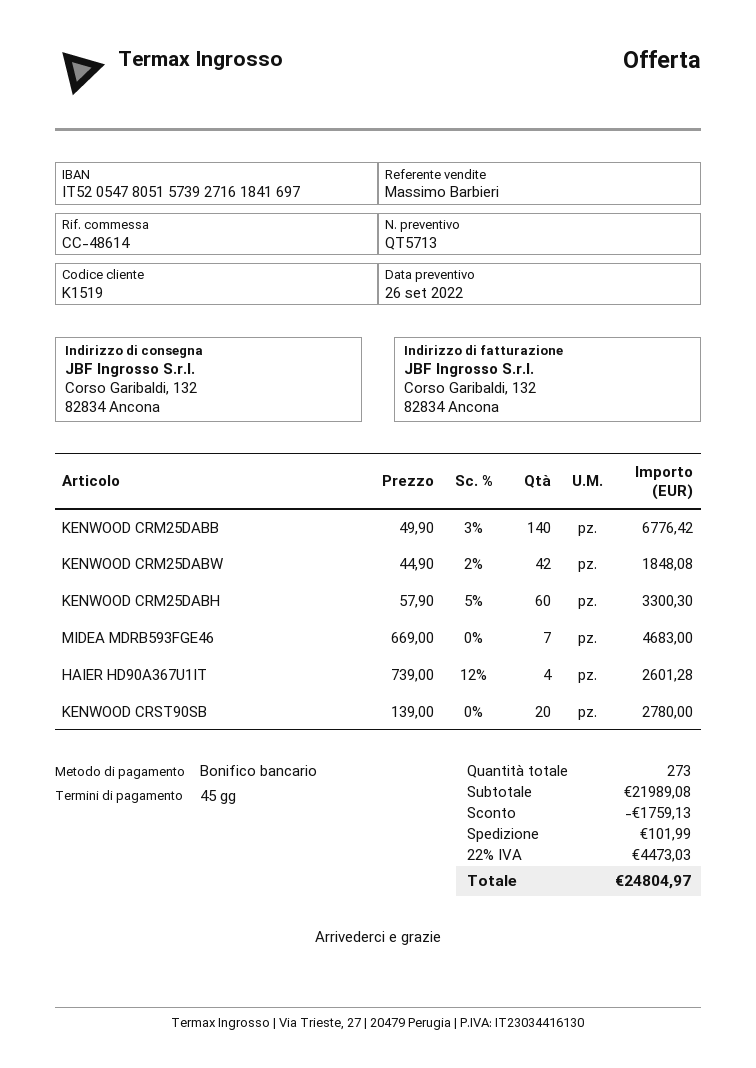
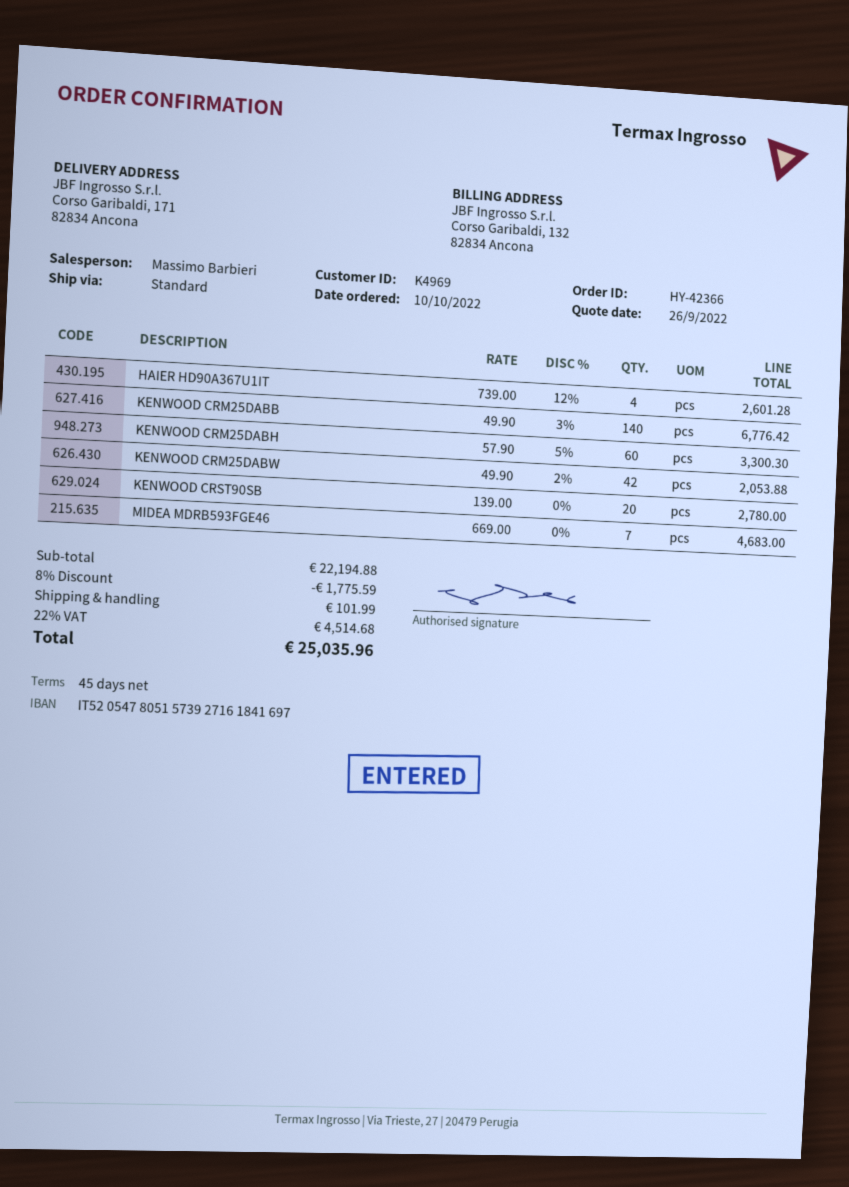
customer number: K1519 -> K4969
ship to: Corso Garibaldi, 132, 82834 Ancona -> Corso Garibaldi, 171, 82834 Ancona
KENWOOD CRM25DABW: 42 x 44.90 - 2% = 1848.08 -> 42 x 49.90 - 2% = 2053.88
subtotal: 21989.08 -> 22194.88
discount: 1759.13 -> 1775.59
tax: 22% = 4473.03 -> 22% = 4514.68
total: 24804.97 -> 25035.96

